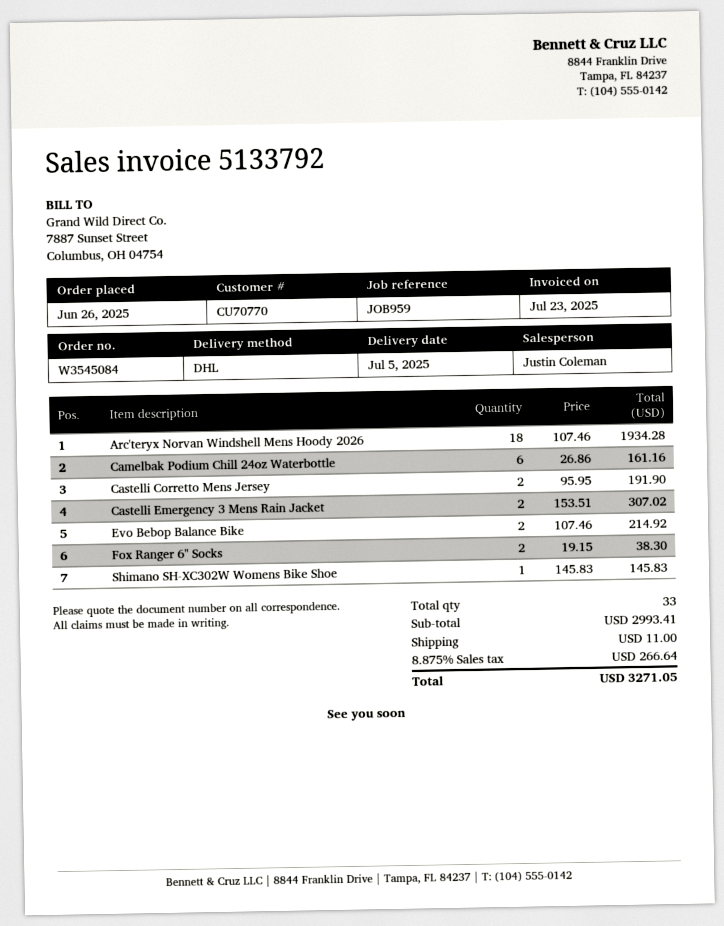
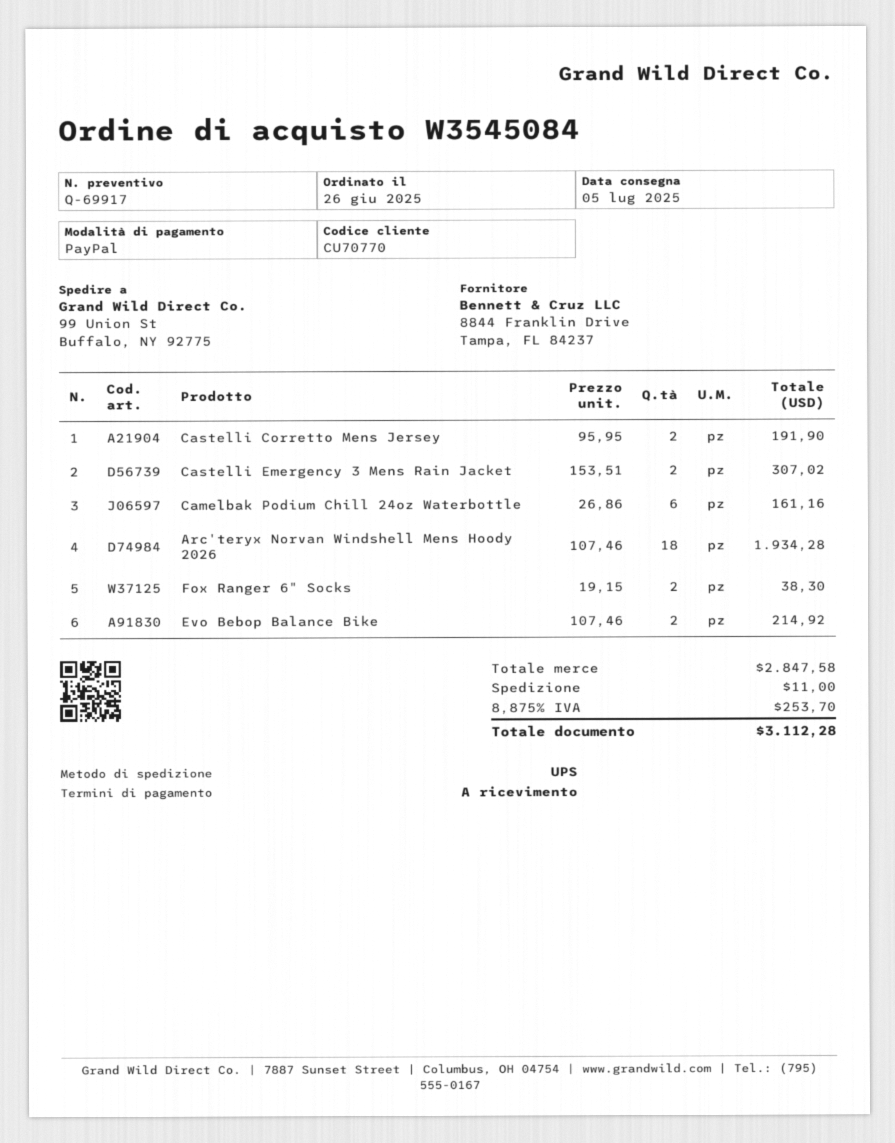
shipping method: DHL -> UPS
Shimano SH-XC302W Womens Bike Shoe: 1 x 145.83 = 145.83 -> none
subtotal: 2993.41 -> 2847.58
tax: 8.875% = 266.64 -> 8.875% = 253.70
total: 3271.05 -> 3112.28

